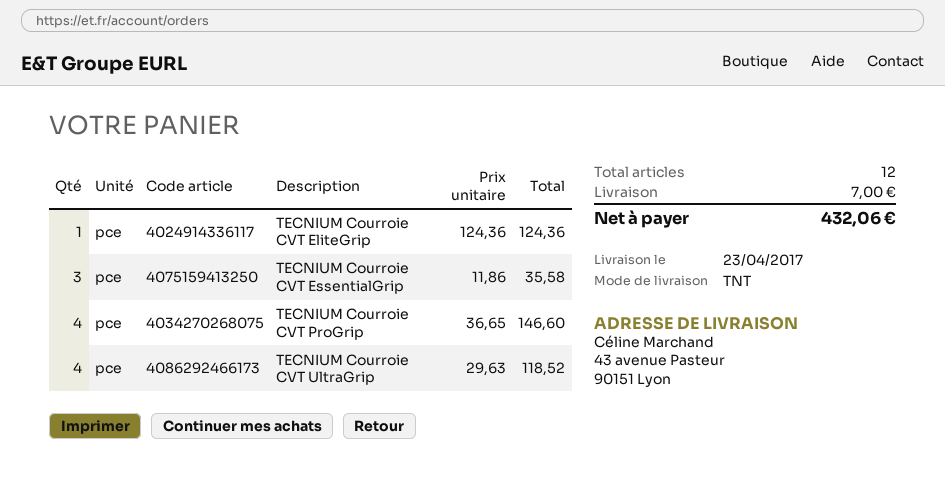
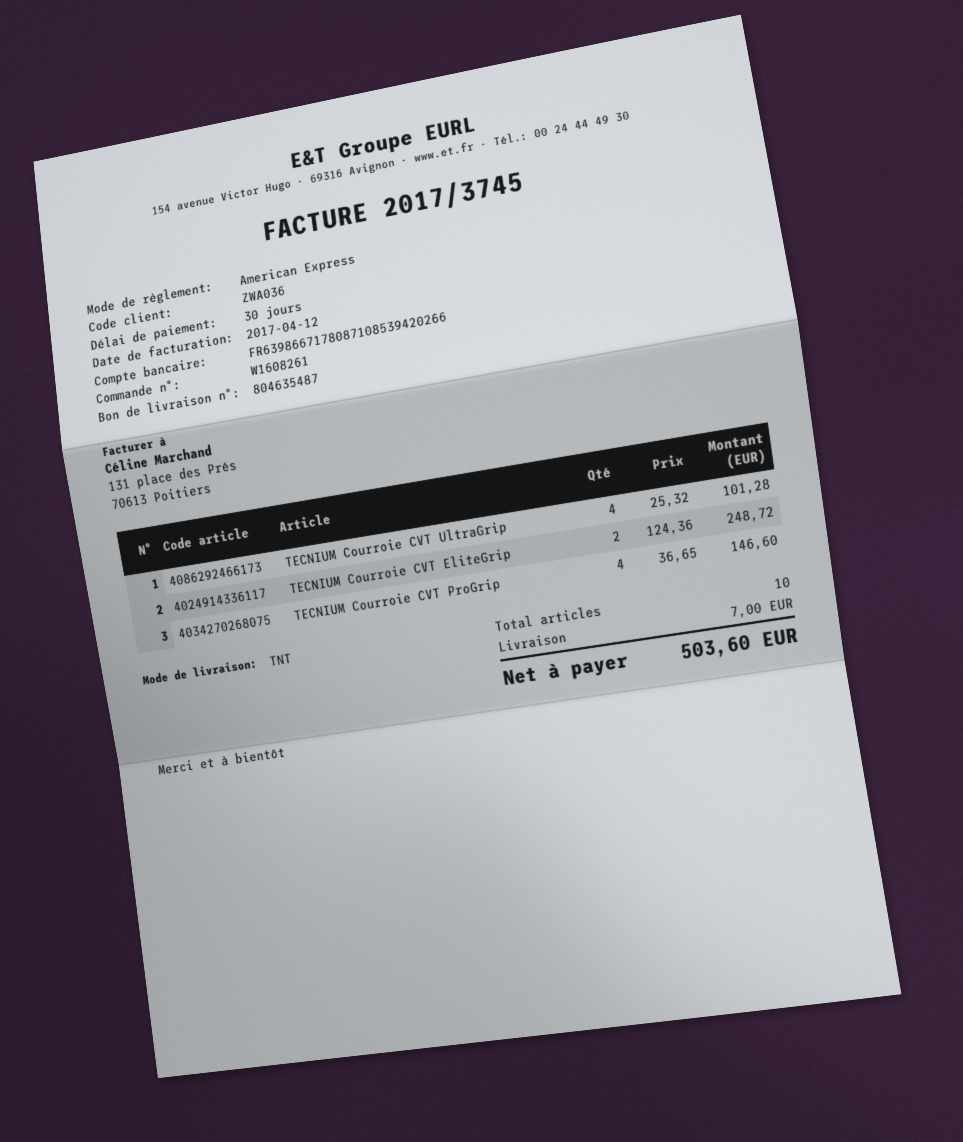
TECNIUM Courroie CVT EliteGrip: 1 x 124.36 = 124.36 -> 2 x 124.36 = 248.72
TECNIUM Courroie CVT EssentialGrip: 3 x 11.86 = 35.58 -> none
TECNIUM Courroie CVT UltraGrip: 4 x 29.63 = 118.52 -> 4 x 25.32 = 101.28
total quantity: 12 -> 10
total: 432.06 -> 503.60

